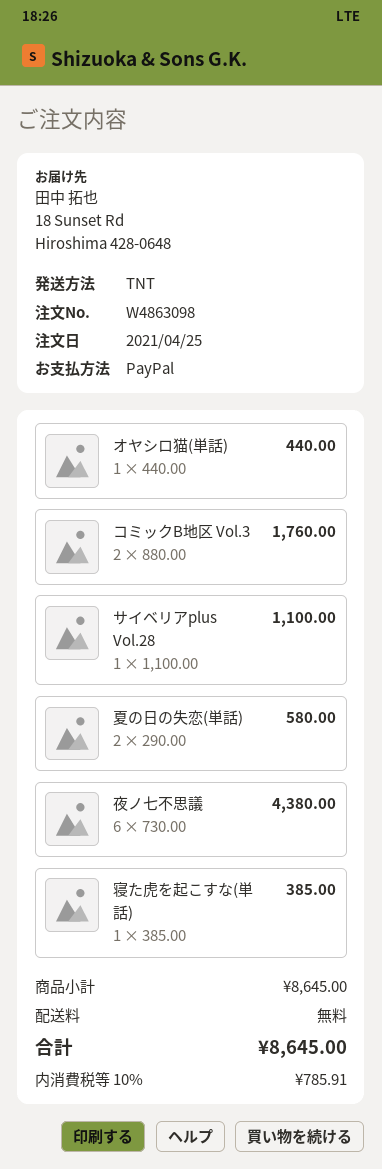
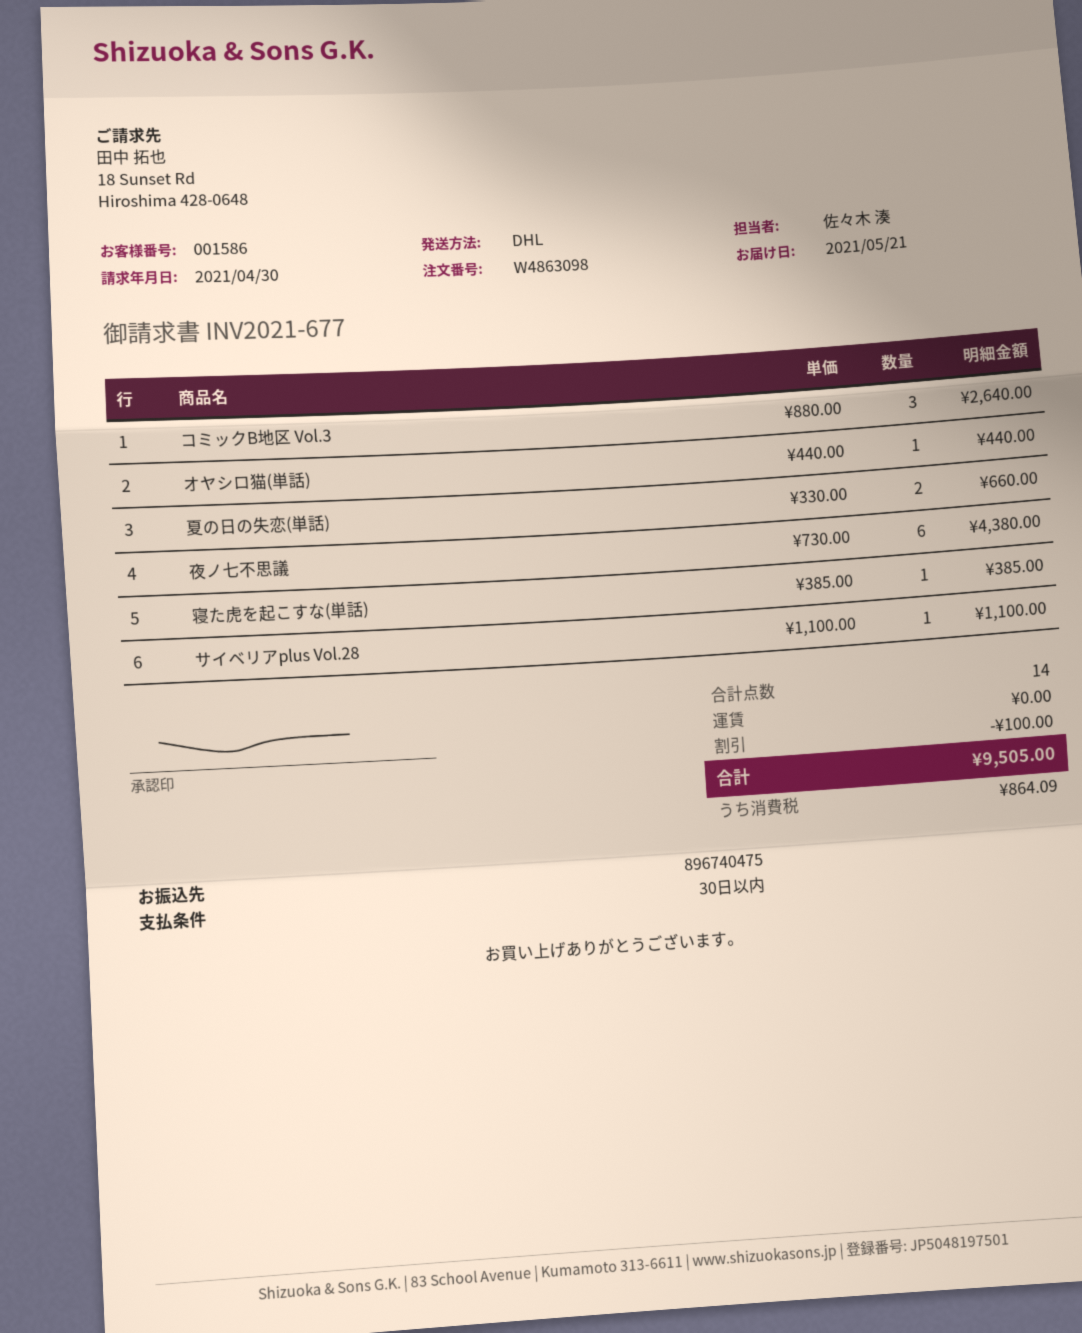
shipping method: TNT -> DHL
コミックB地区 Vol.3: 2 x 880.00 = 1760.00 -> 3 x 880.00 = 2640.00
夏の日の失恋(単話): 2 x 290.00 = 580.00 -> 2 x 330.00 = 660.00
discount: none -> 100.00
tax: 785.91 -> 864.09
total: 8645.00 -> 9505.00

